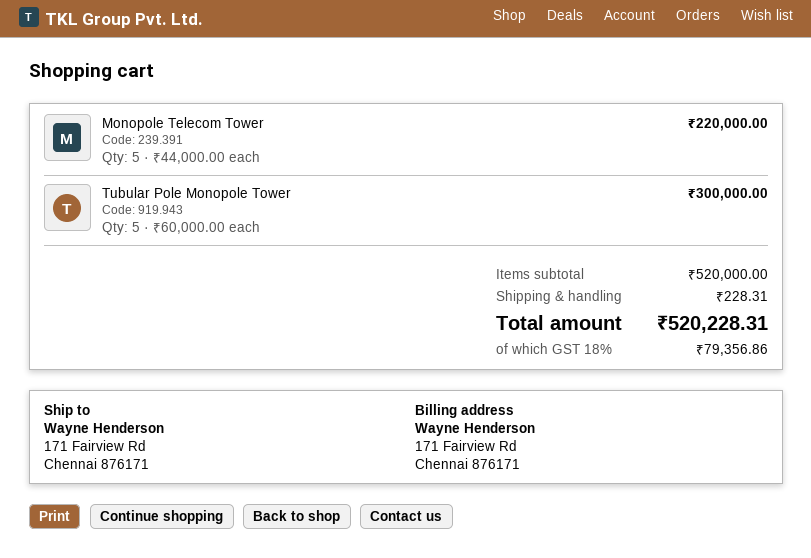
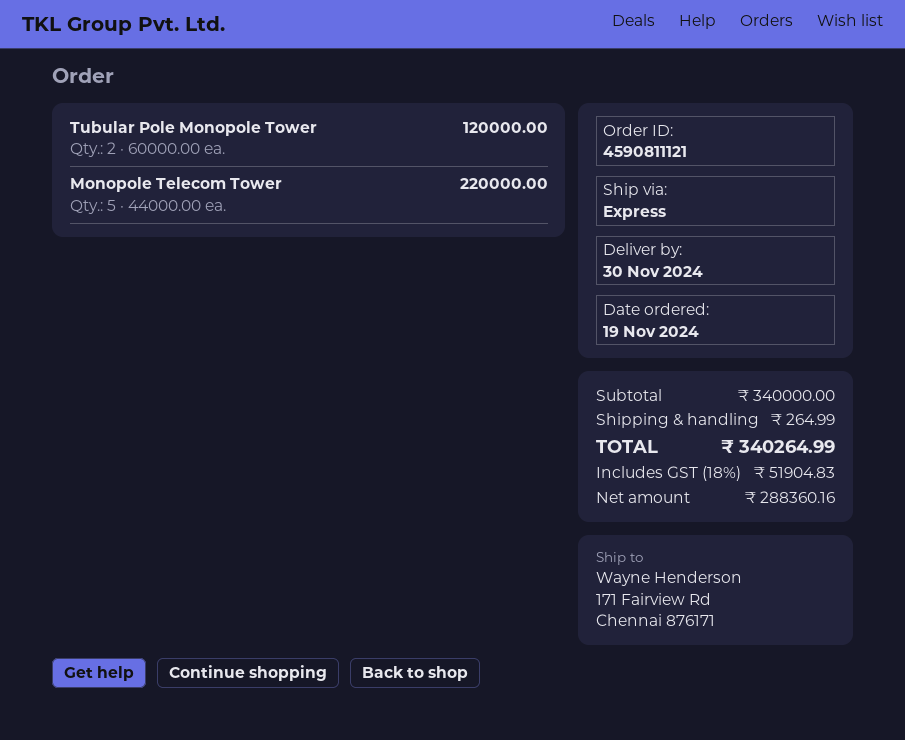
Tubular Pole Monopole Tower: 5 x 60000.00 = 300000.00 -> 2 x 60000.00 = 120000.00
subtotal: 520000.00 -> 340000.00
shipping: 228.31 -> 264.99
tax: 18% = 79356.86 -> 18% = 51904.83
total: 520228.31 -> 340264.99

